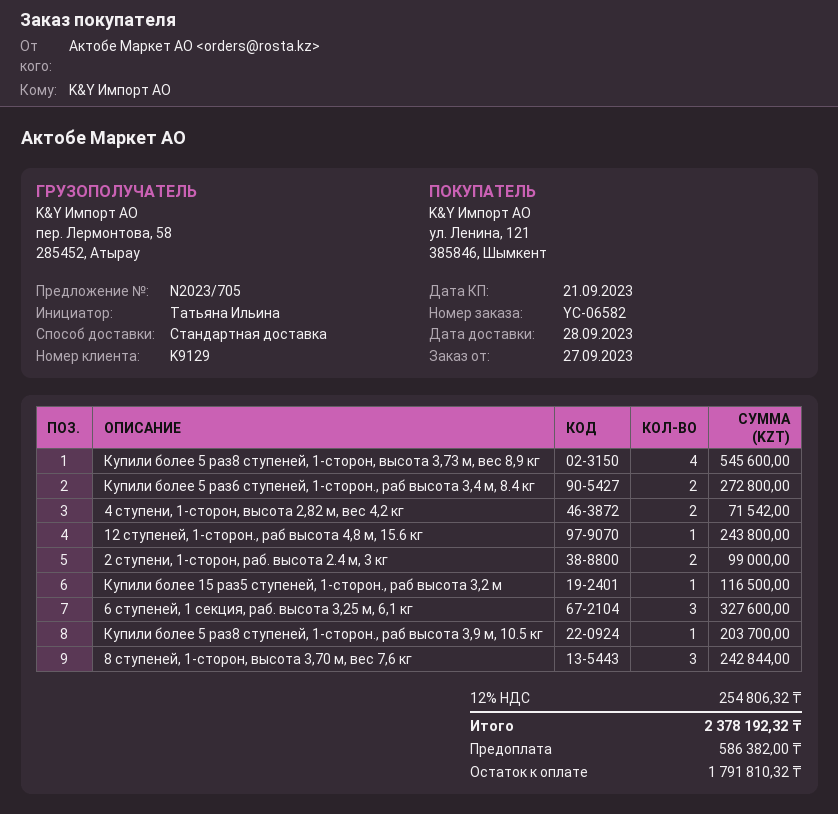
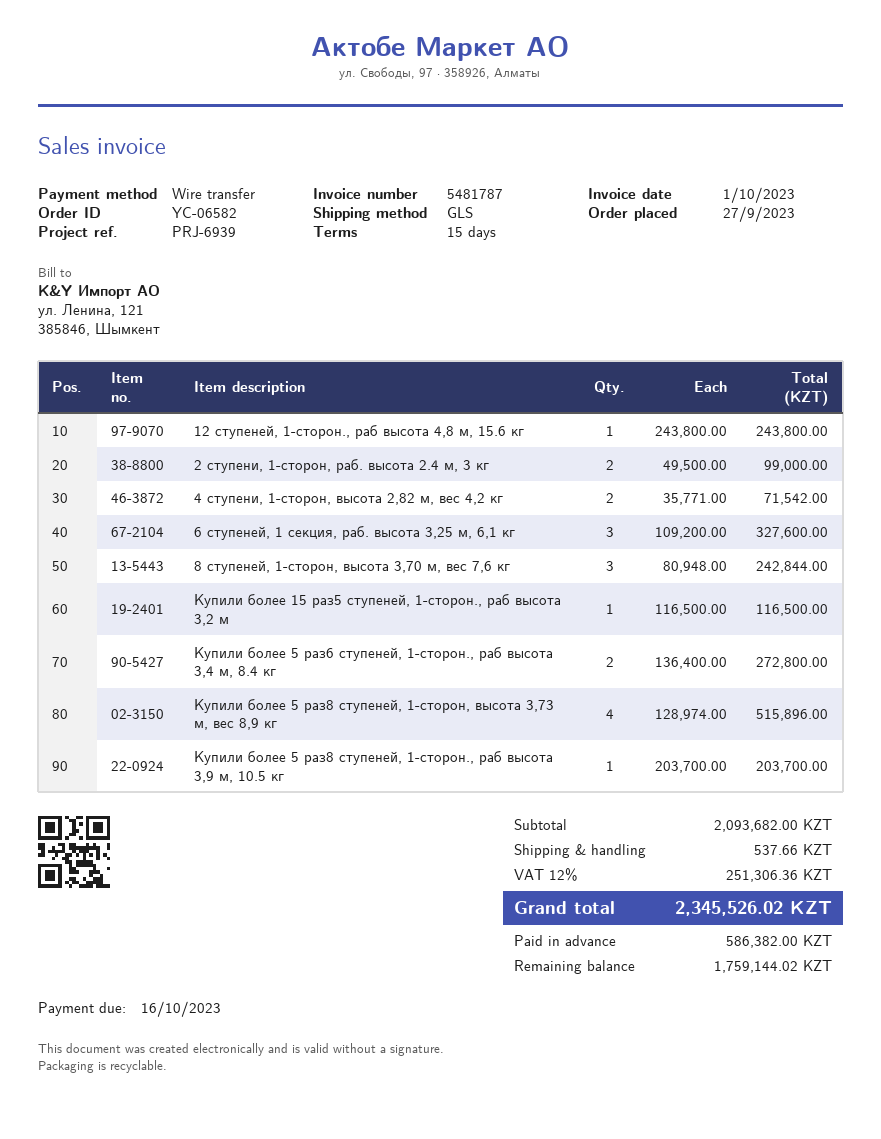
shipping method: standard -> GLS
Купили более 5 раз8 ступеней, 1-сторон, высота 3,73 м, вес 8,9 кг: 4 for 545600.00 -> 4 for 515896.00
shipping: none -> 537.66
tax: 12% = 254806.32 -> 12% = 251306.36
total: 2378192.32 -> 2345526.02
balance: 1791810.32 -> 1759144.02

